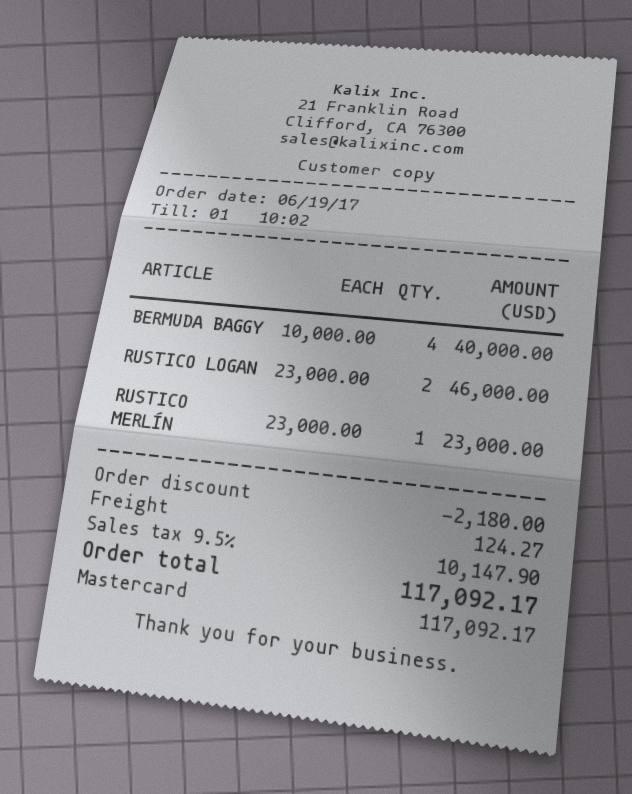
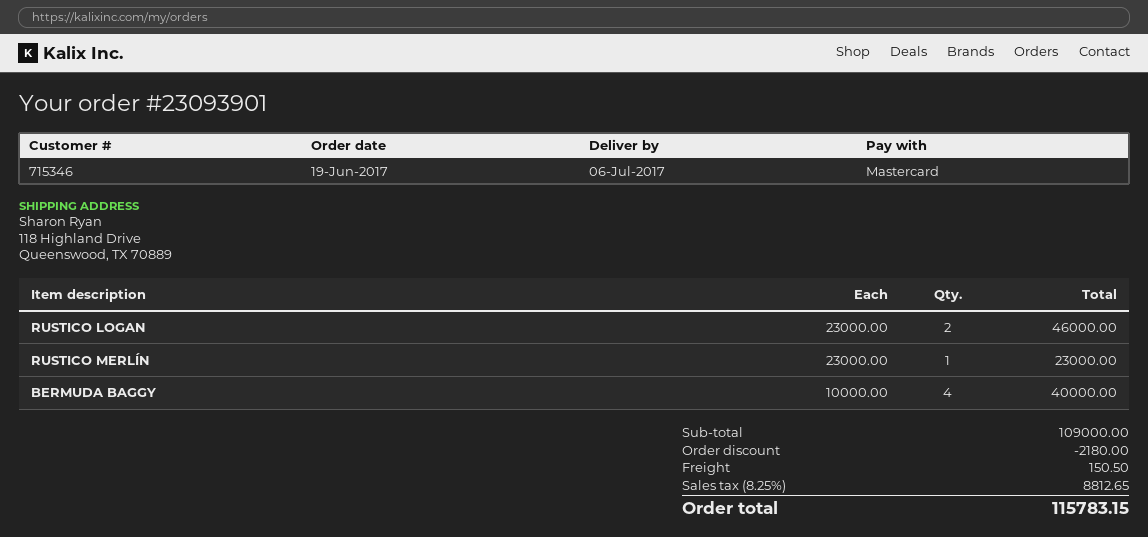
shipping: 124.27 -> 150.50
tax: 9.5% = 10147.90 -> 8.25% = 8812.65
total: 117092.17 -> 115783.15

